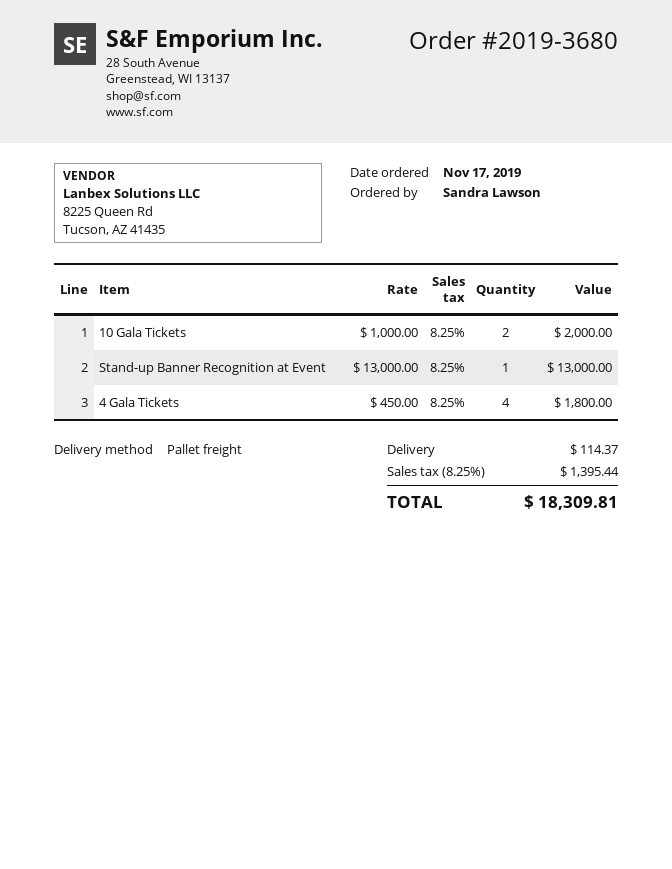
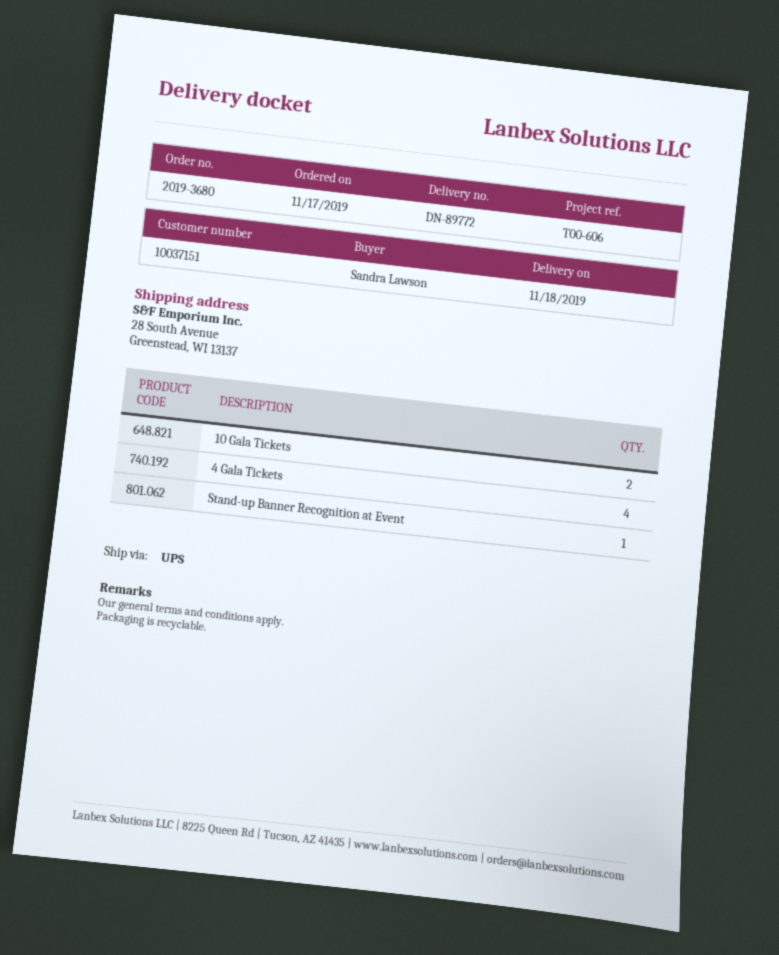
shipping method: pallet freight -> UPS

